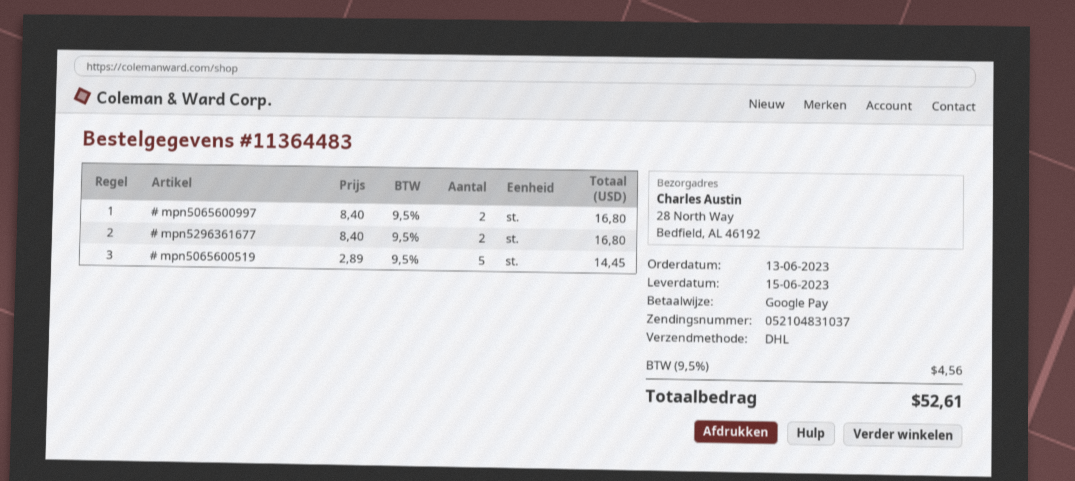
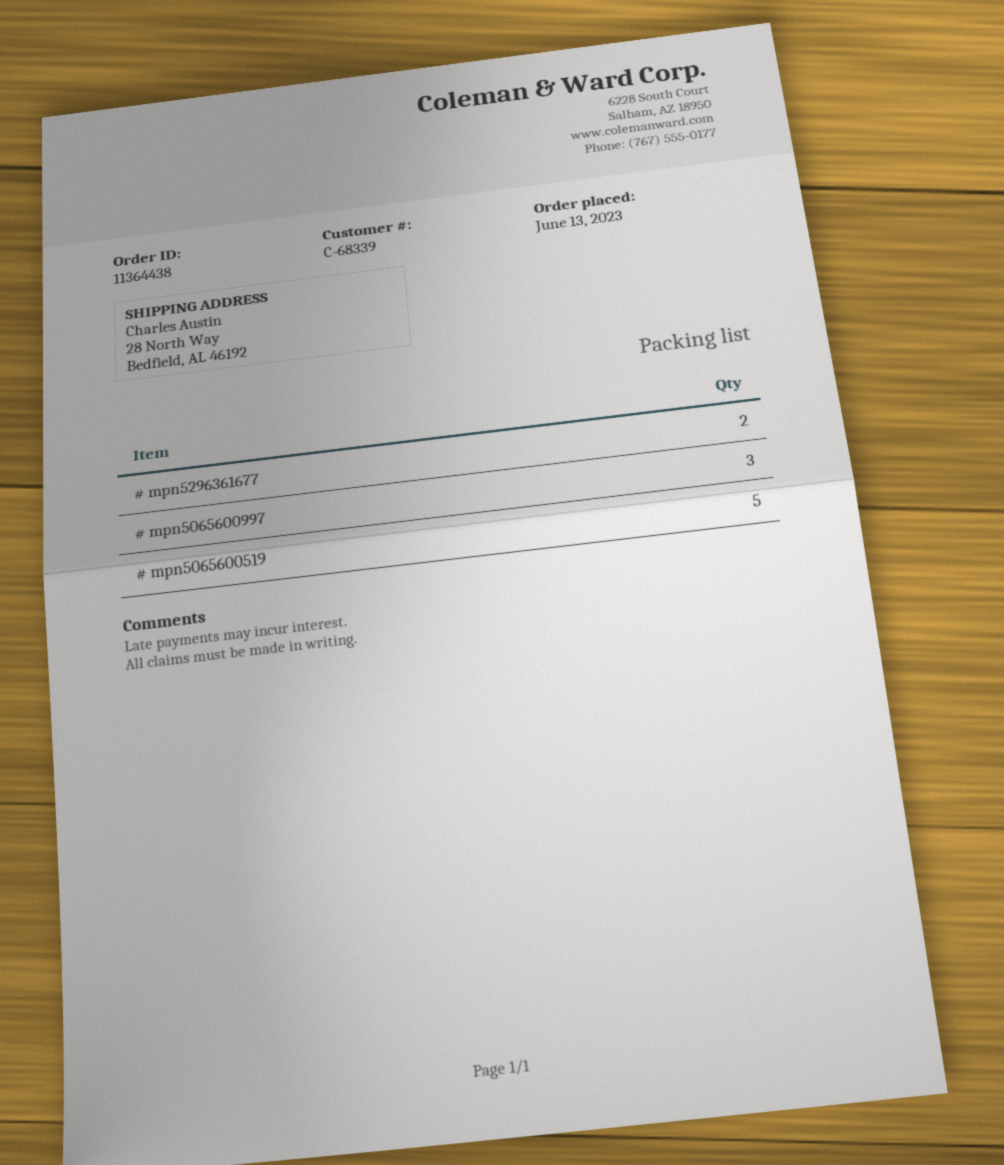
order number: 11364483 -> 11364438
# mpn5065600997: 2 -> 3

